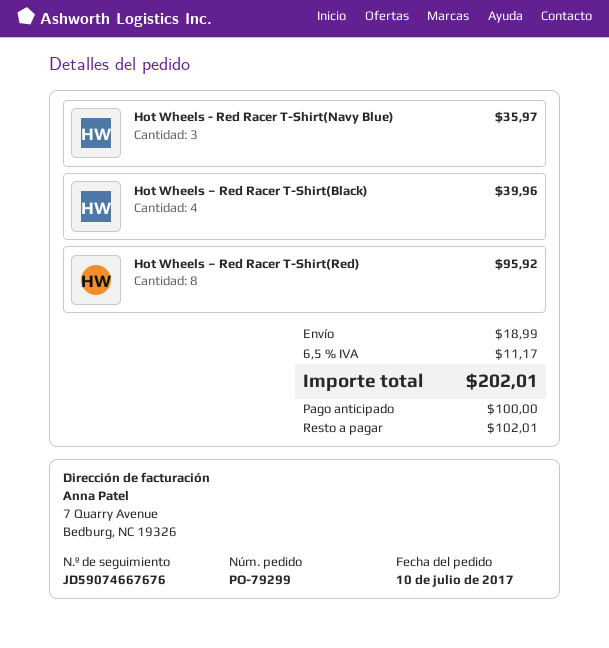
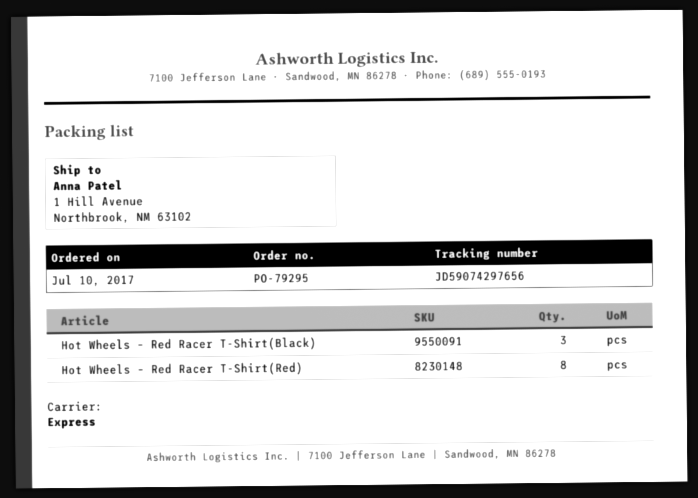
order number: PO-79299 -> PO-79295
tracking number: JD59074667676 -> JD59074297656
Hot Wheels - Red Racer T-Shirt(Navy Blue): 3 -> none
Hot Wheels – Red Racer T-Shirt(Black): 4 -> 3

